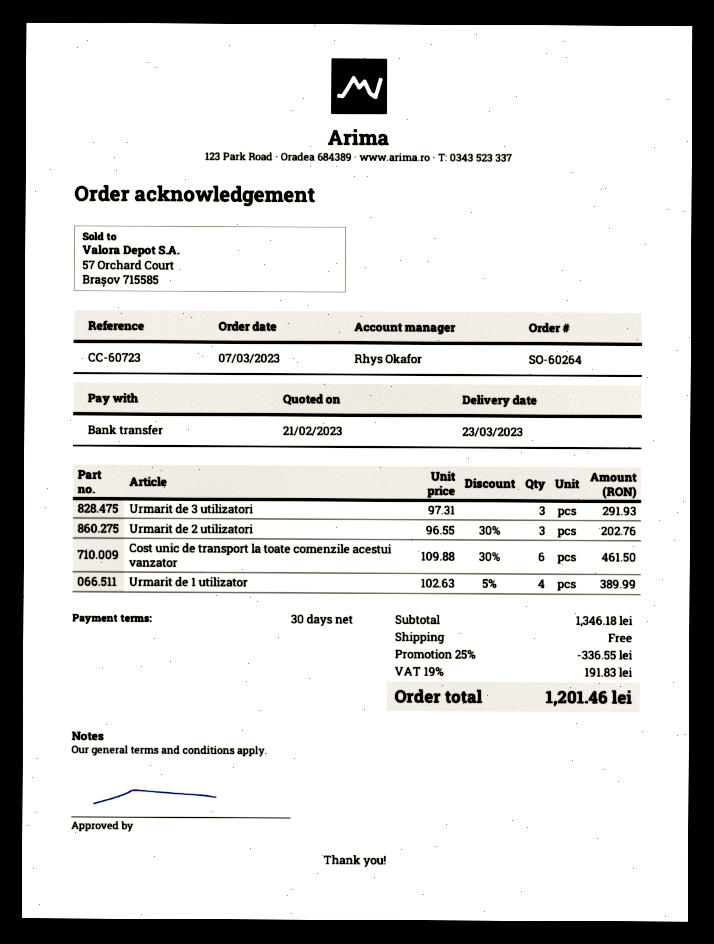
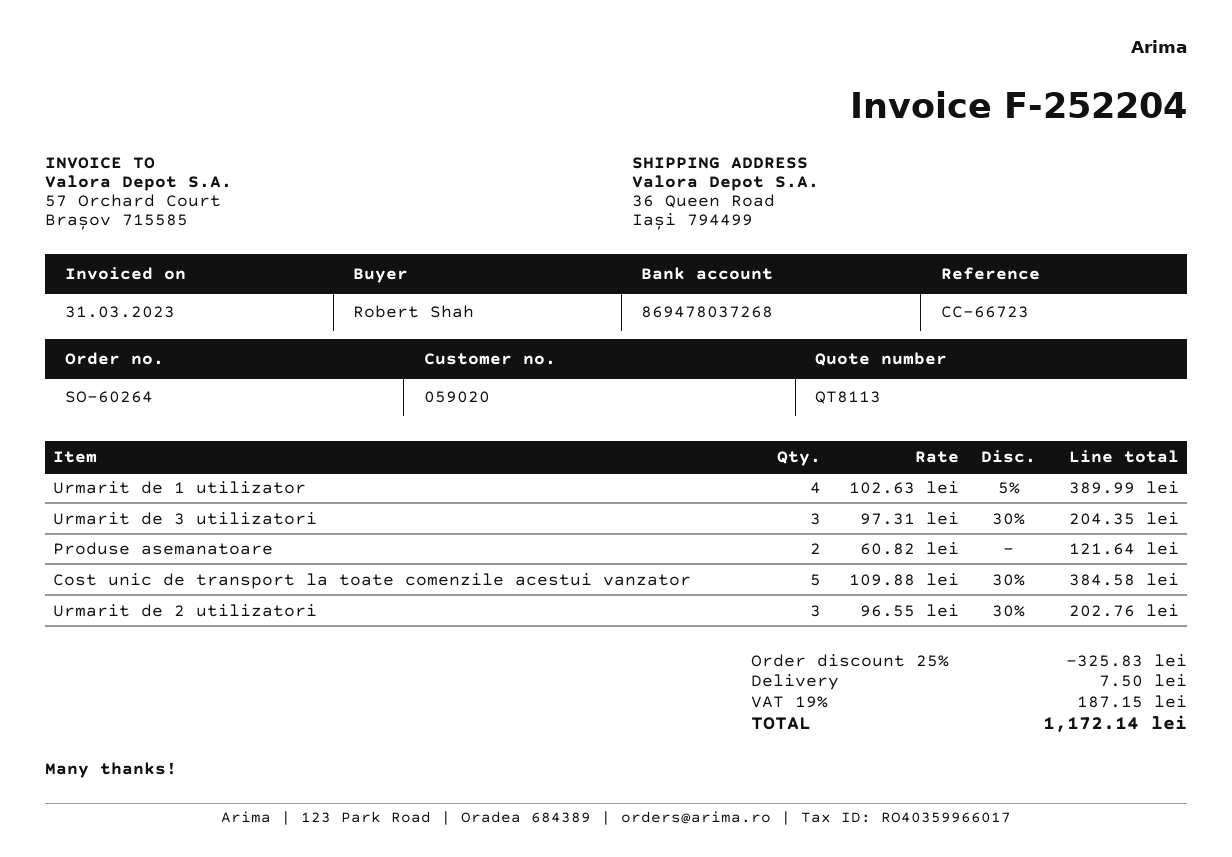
reference: CC-60723 -> CC-66723
Urmarit de 3 utilizatori: 3 x 97.31 = 291.93 -> 3 x 97.31 - 30% = 204.35
Cost unic de transport la toate comenzile acestui vanzator: 6 x 109.88 - 30% = 461.50 -> 5 x 109.88 - 30% = 384.58
Produse asemanatoare: none -> 2 x 60.82 = 121.64
discount: 25% = 336.55 -> 25% = 325.83
shipping: 0.00 -> 7.50
tax: 19% = 191.83 -> 19% = 187.15
total: 1201.46 -> 1172.14

